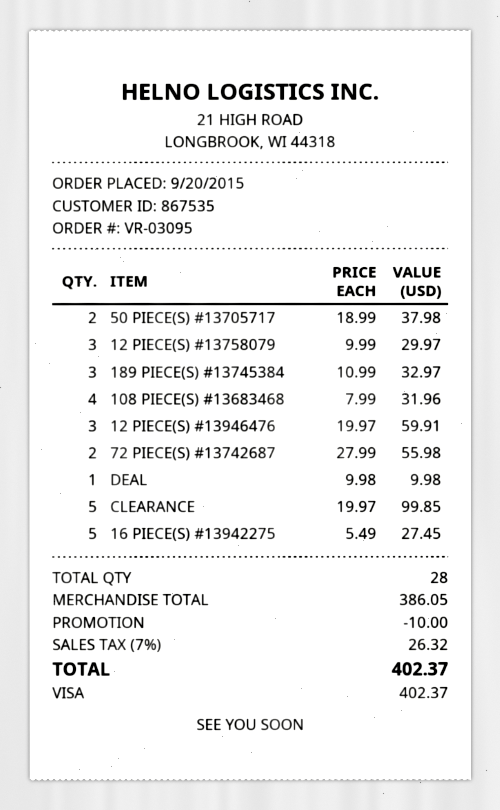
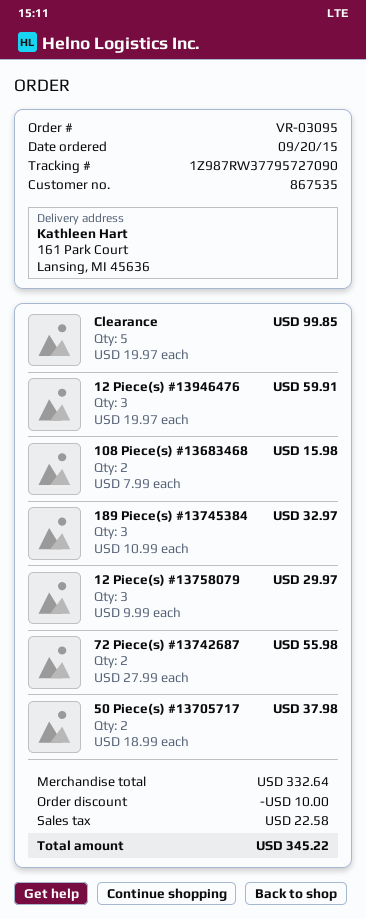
108 PIECE(S) #13683468: 4 x 7.99 = 31.96 -> 2 x 7.99 = 15.98
DEAL: 1 x 9.98 = 9.98 -> none
16 PIECE(S) #13942275: 5 x 5.49 = 27.45 -> none
subtotal: 386.05 -> 332.64
tax: 26.32 -> 22.58
total: 402.37 -> 345.22

